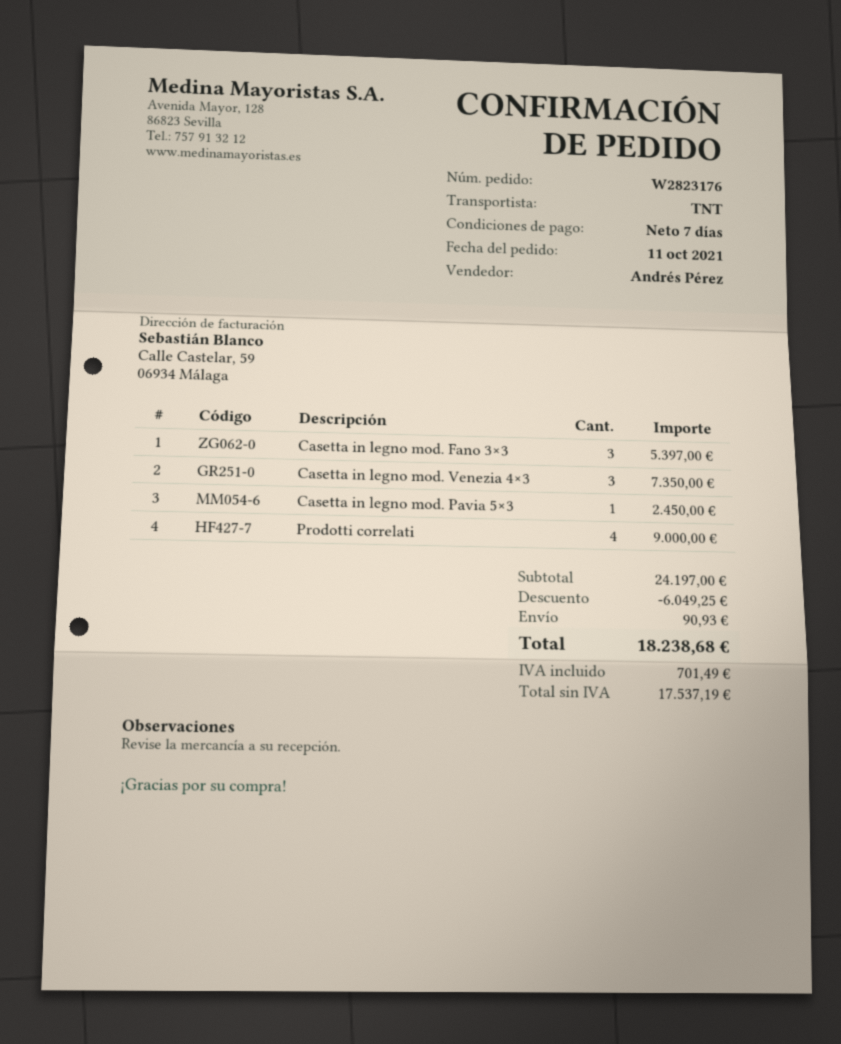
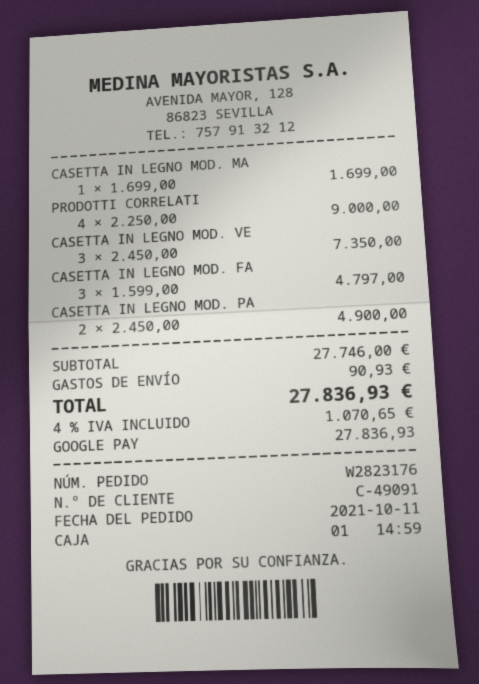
Casetta in legno mod. Fano 3×3: 3 for 5397.00 -> 3 for 4797.00
Casetta in legno mod. Pavia 5×3: 1 for 2450.00 -> 2 for 4900.00
CASETTA IN LEGNO MOD. MA: none -> 1 for 1699.00
subtotal: 24197.00 -> 27746.00
discount: 6049.25 -> none
tax: 701.49 -> 1070.65
total: 18238.68 -> 27836.93

